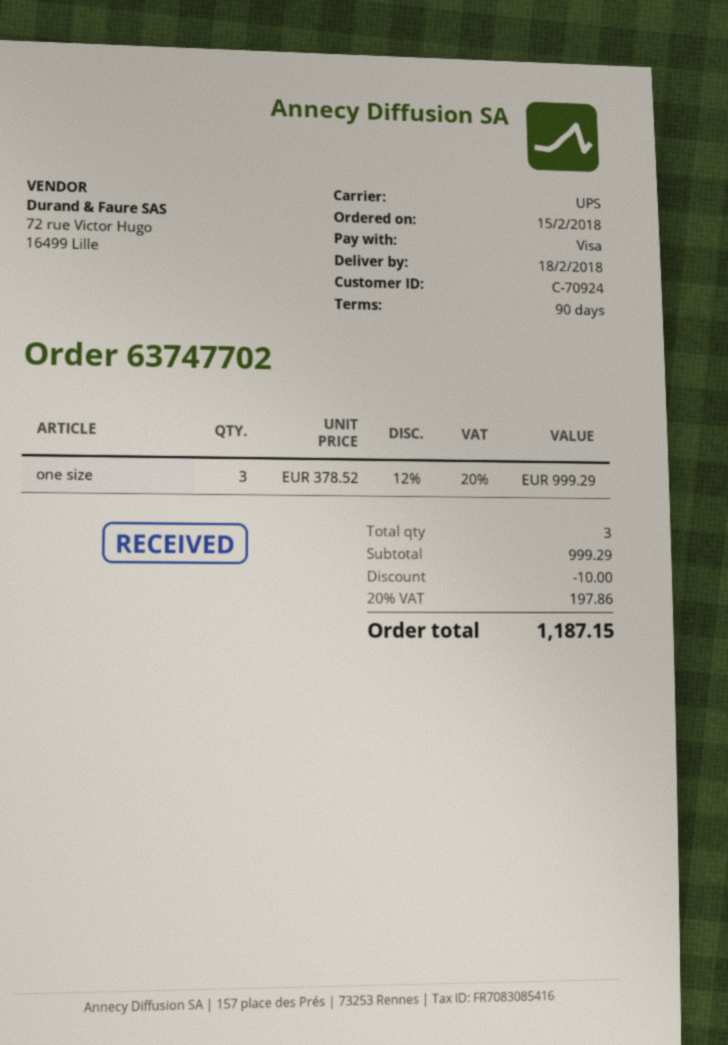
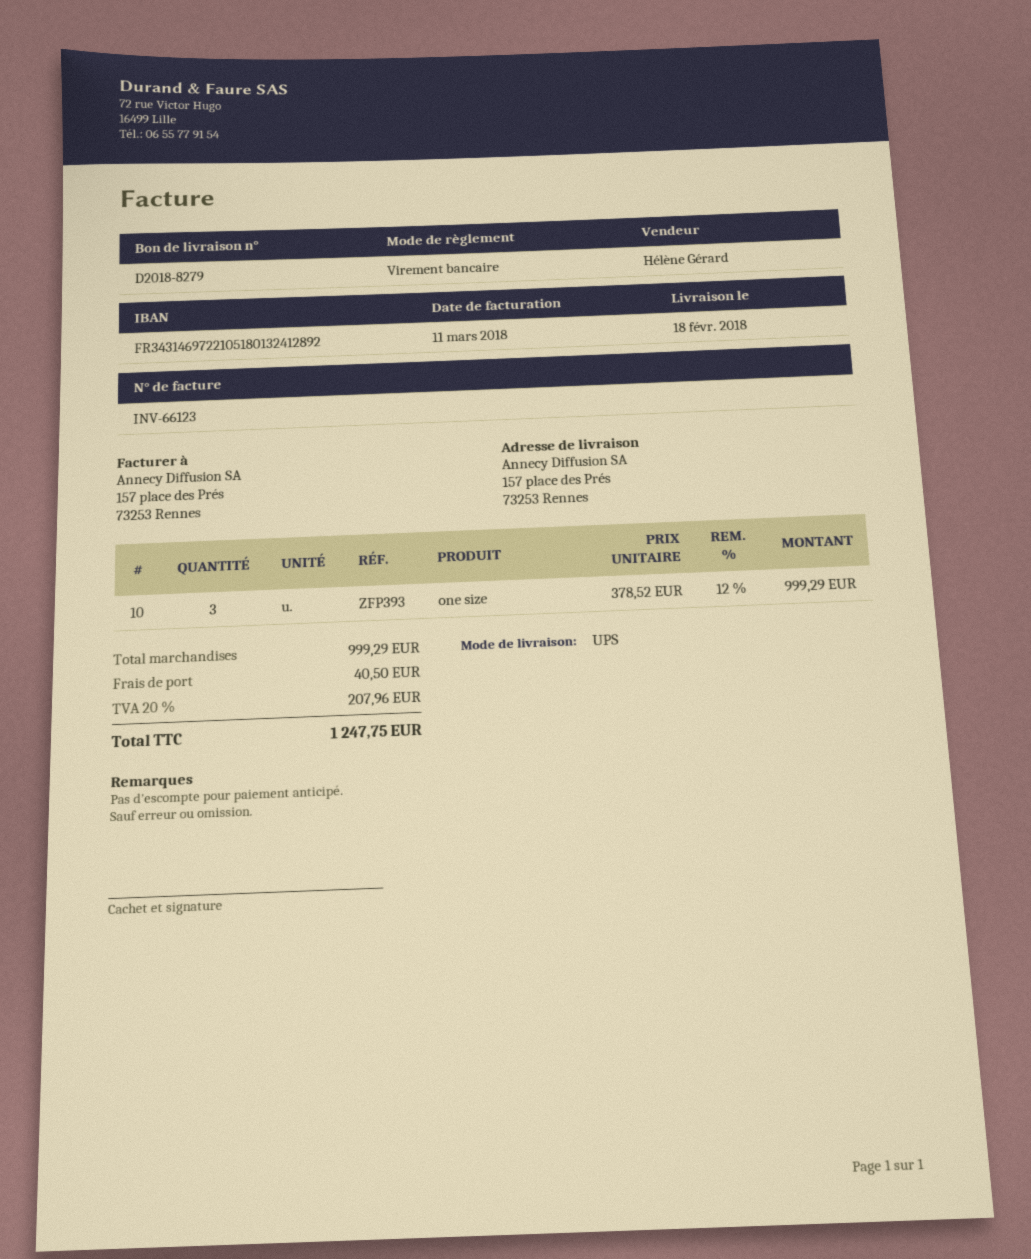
payment method: Visa -> bank transfer
discount: 10.00 -> none
shipping: none -> 40.50
tax: 20% = 197.86 -> 20% = 207.96
total: 1187.15 -> 1247.75

